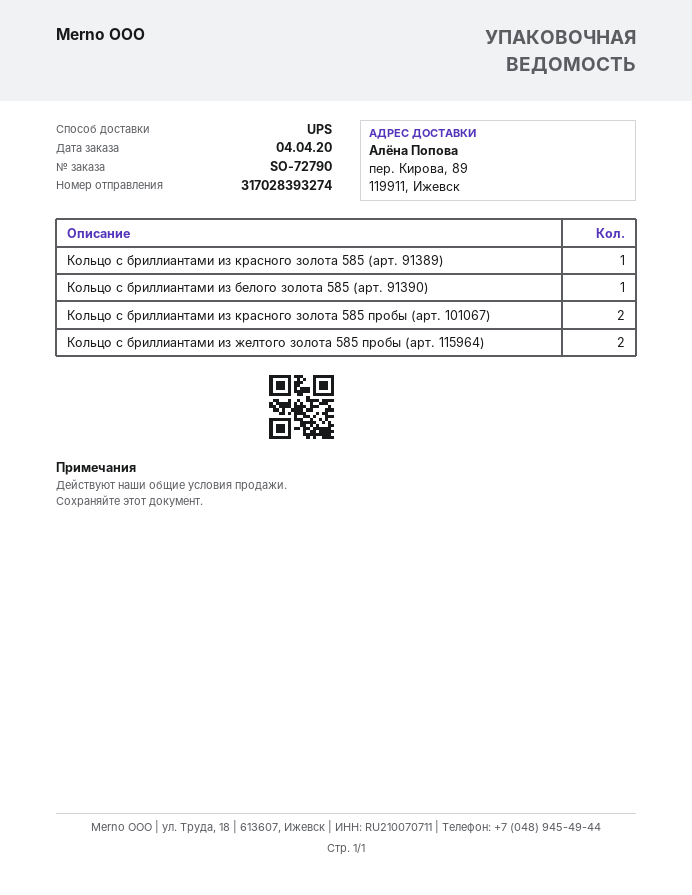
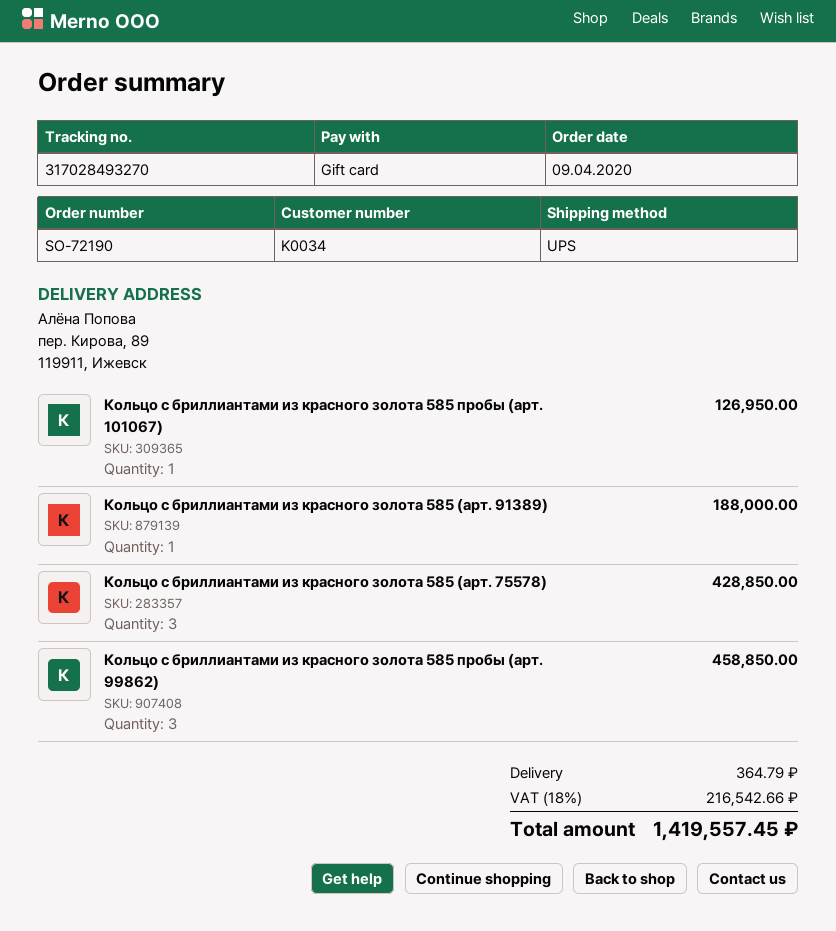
order number: SO-72790 -> SO-72190
order date: 2020-04-04 -> 2020-04-09
tracking number: 317028393274 -> 317028493270
Кольцо с бриллиантами из белого золота 585 (арт. 91390): 1 -> none
Кольцо с бриллиантами из красного золота 585 пробы (арт. 101067): 2 -> 1
Кольцо с бриллиантами из желтого золота 585 пробы (арт. 115964): 2 -> none
Кольцо с бриллиантами из красного золота 585 (арт. 75578): none -> 3
Кольцо с бриллиантами из красного золота 585 пробы (арт. 99862): none -> 3

